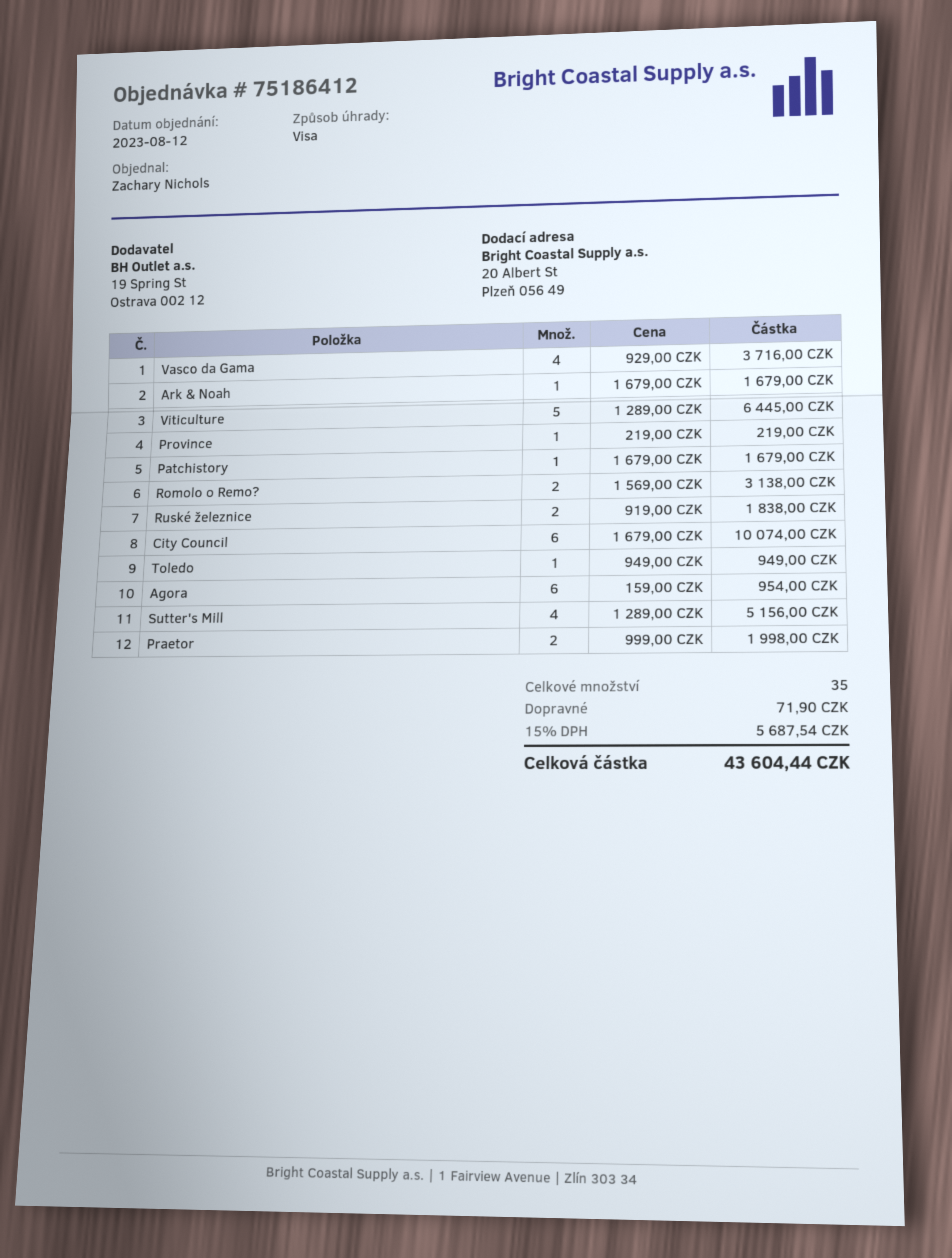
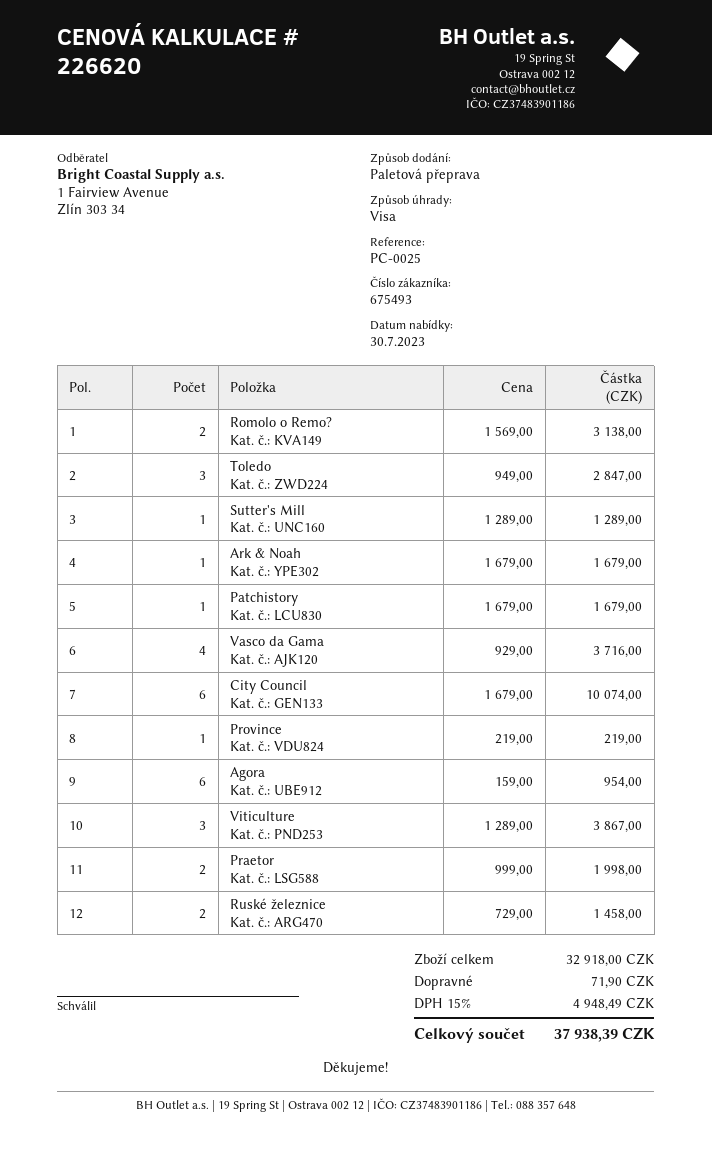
Viticulture: 5 x 1289.00 = 6445.00 -> 3 x 1289.00 = 3867.00
Ruské železnice: 2 x 919.00 = 1838.00 -> 2 x 729.00 = 1458.00
Toledo: 1 x 949.00 = 949.00 -> 3 x 949.00 = 2847.00
Sutter's Mill: 4 x 1289.00 = 5156.00 -> 1 x 1289.00 = 1289.00
tax: 15% = 5687.54 -> 15% = 4948.49
total: 43604.44 -> 37938.39

